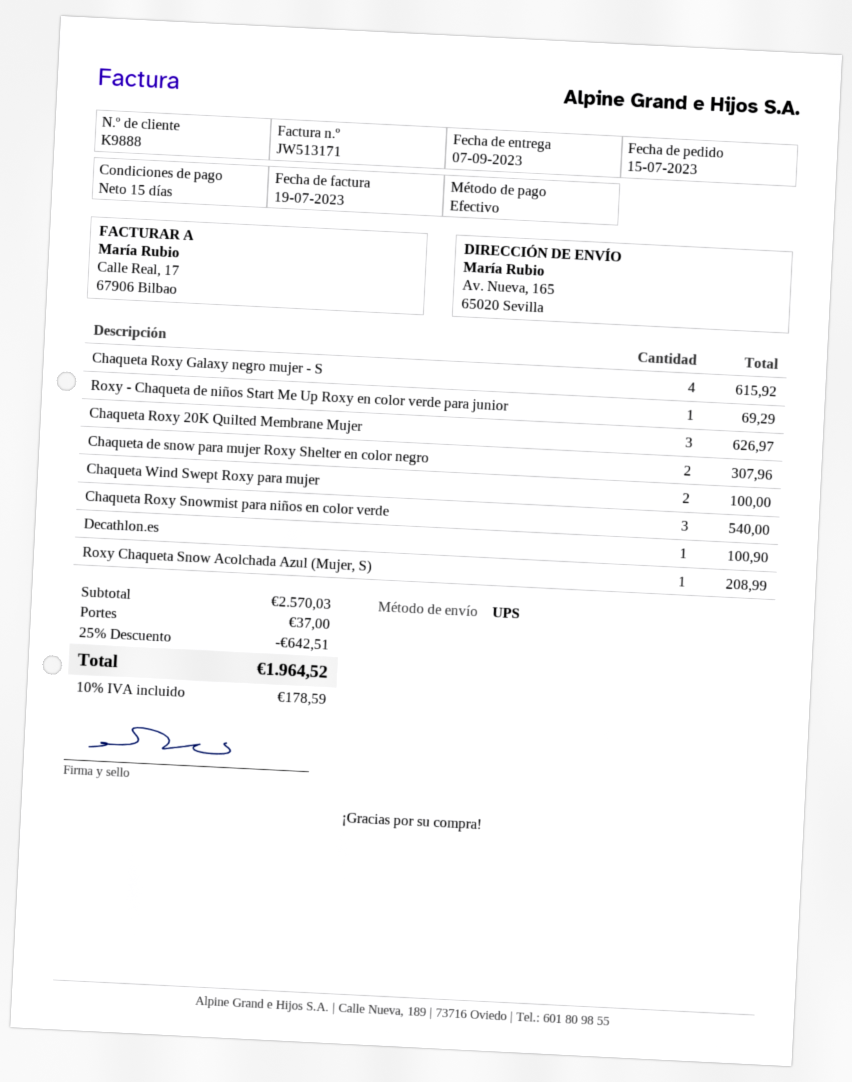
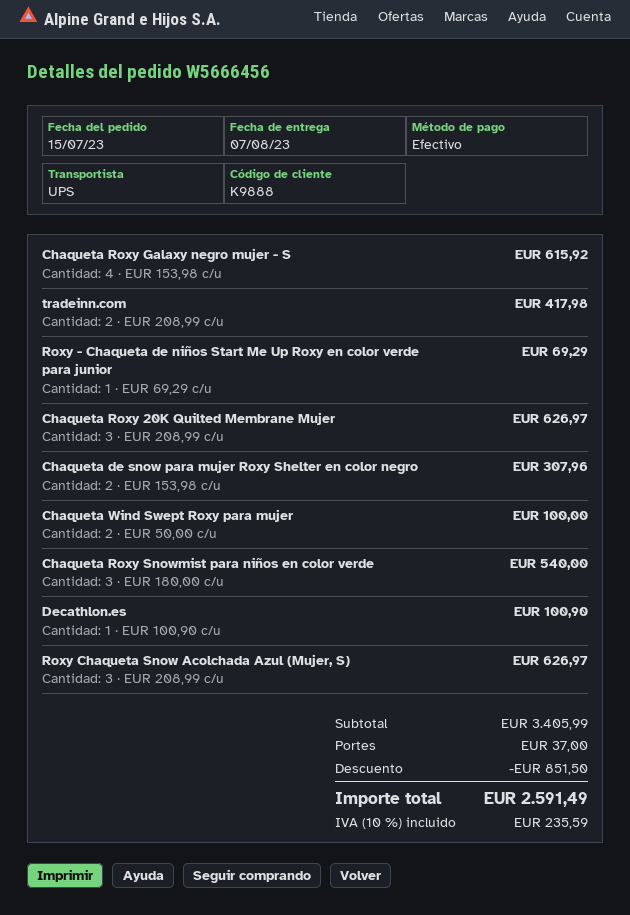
delivery date: 2023-09-07 -> 2023-08-07
Roxy Chaqueta Snow Acolchada Azul (Mujer, S): 1 for 208.99 -> 3 for 626.97
tradeinn.com: none -> 2 for 417.98
subtotal: 2570.03 -> 3405.99
discount: 642.51 -> 851.50
tax: 10% = 178.59 -> 10% = 235.59
total: 1964.52 -> 2591.49

